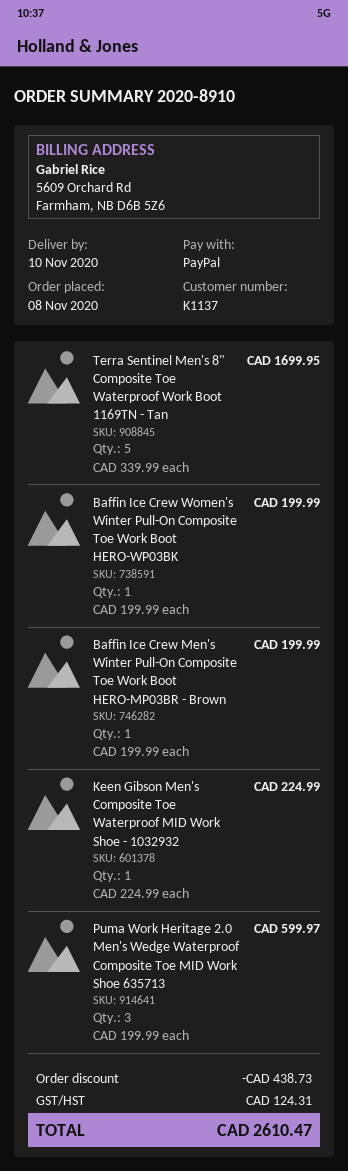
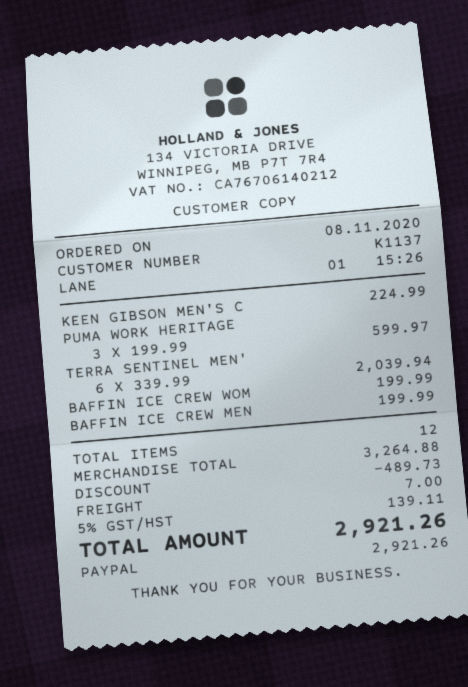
Terra Sentinel Men's 8" Composite Toe Waterproof Work Boot 1169TN - Tan: 5 x 339.99 = 1699.95 -> 6 x 339.99 = 2039.94
discount: 438.73 -> 489.73
shipping: none -> 7.00
tax: 124.31 -> 139.11
total: 2610.47 -> 2921.26

